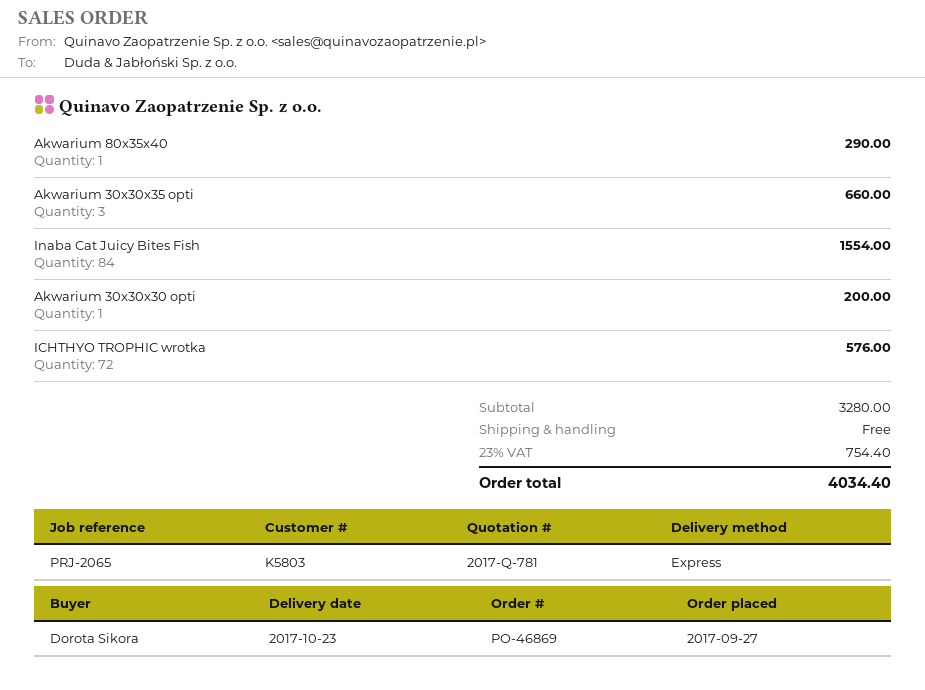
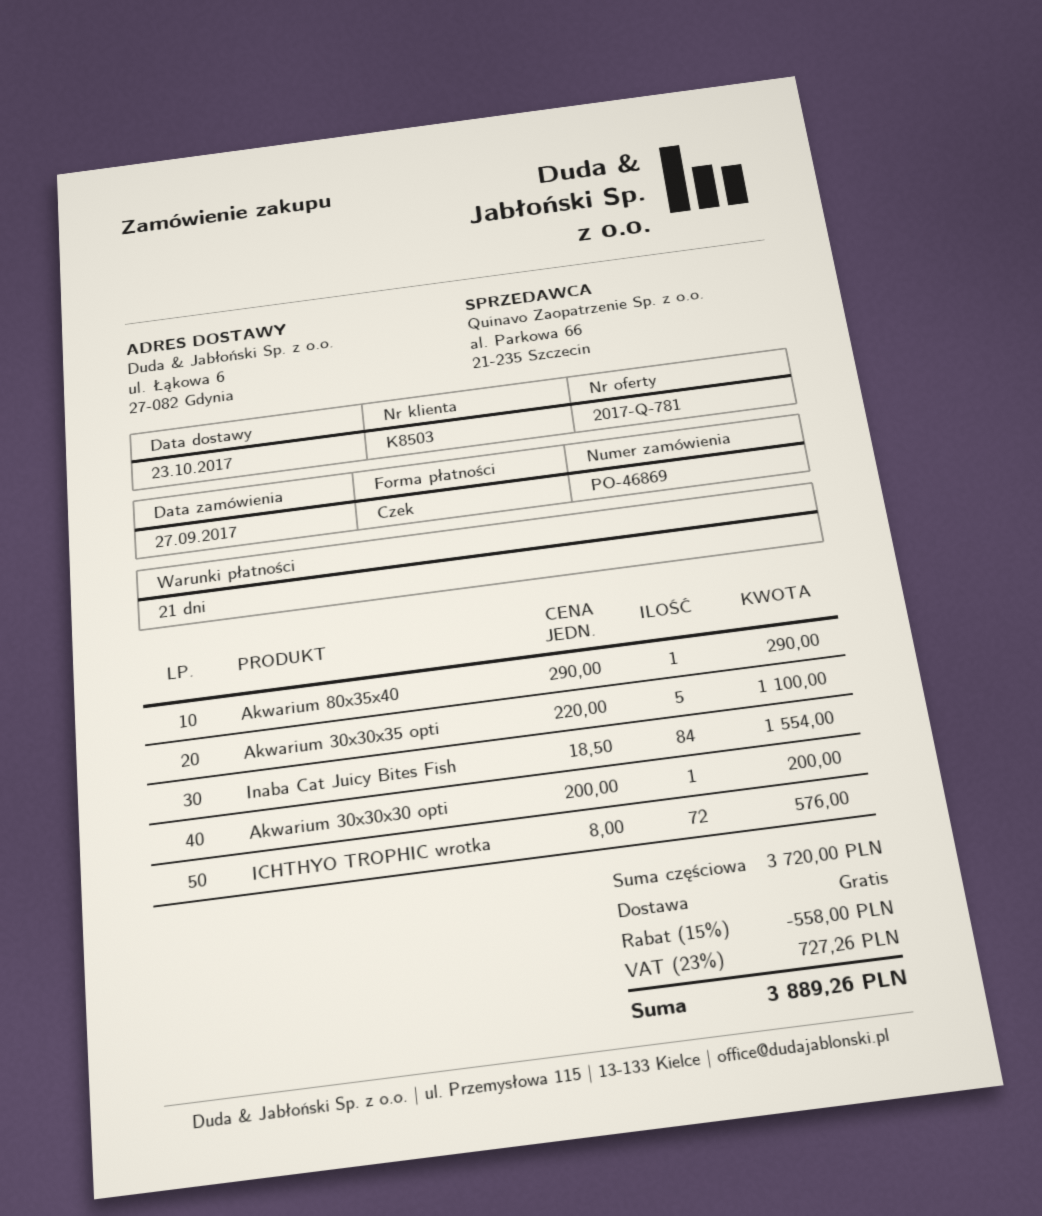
customer number: K5803 -> K8503
Akwarium 30x30x35 opti: 3 for 660.00 -> 5 for 1100.00
subtotal: 3280.00 -> 3720.00
discount: none -> 15% = 558.00
tax: 23% = 754.40 -> 23% = 727.26
total: 4034.40 -> 3889.26

